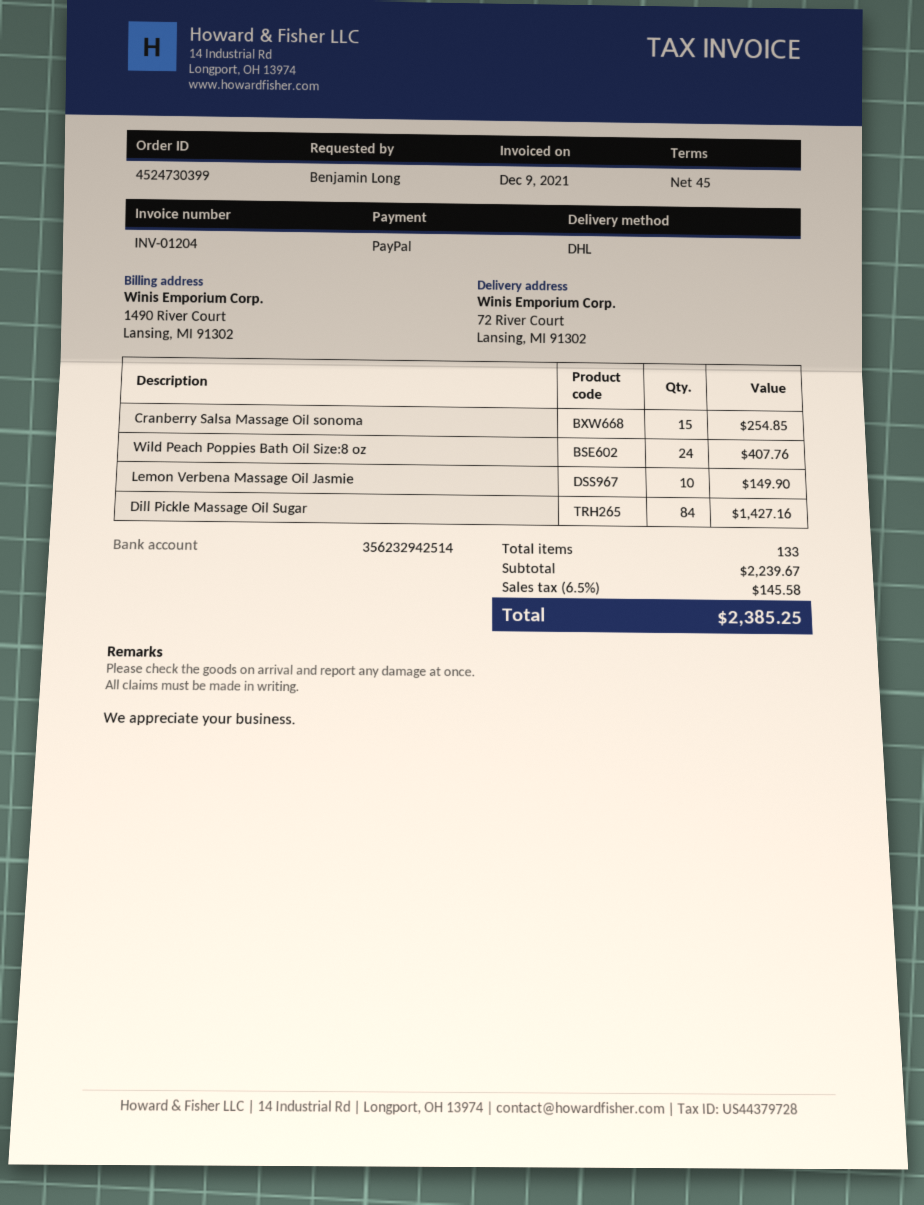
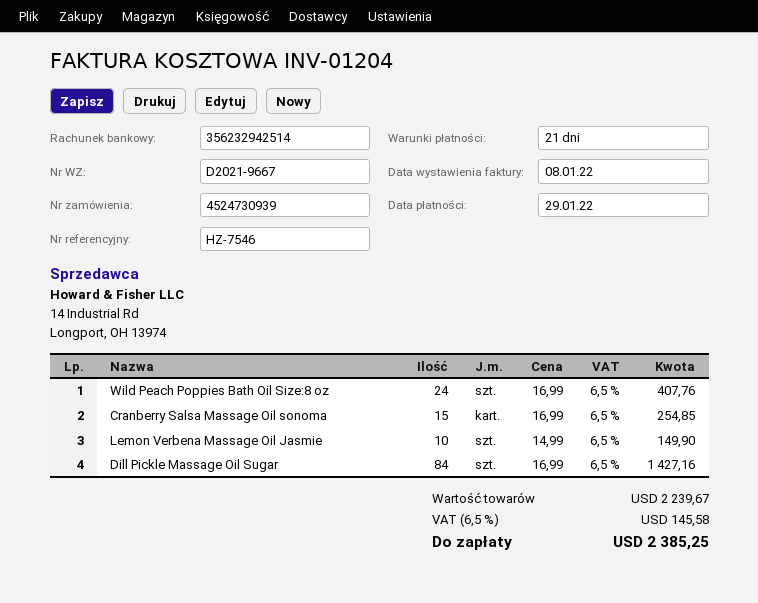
order number: 4524730399 -> 4524730939
invoice date: 2021-12-09 -> 2022-01-08
payment terms: 45 days -> 21 days

